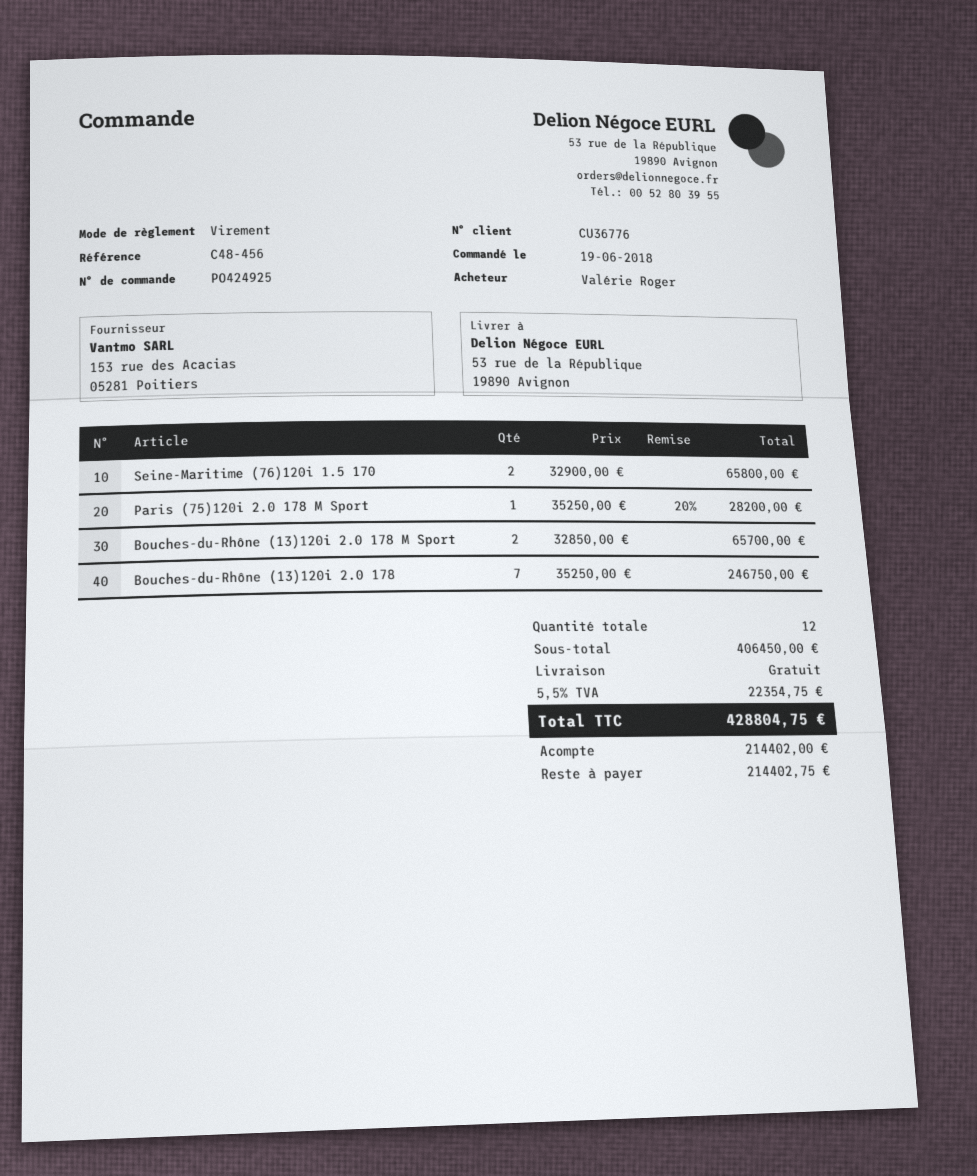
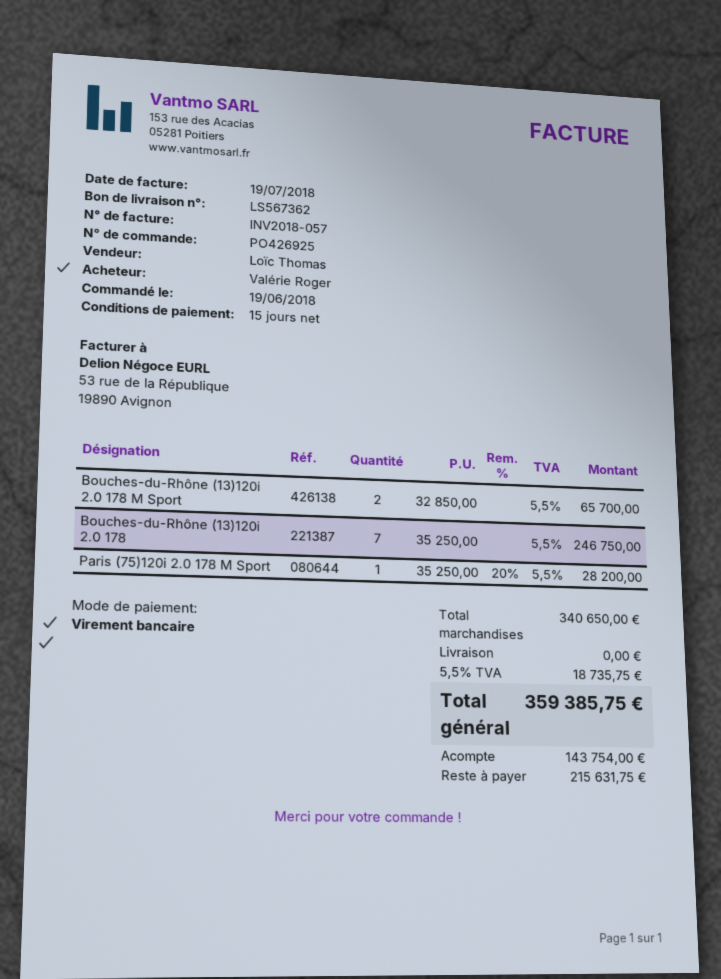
order number: PO424925 -> PO426925
Seine-Maritime (76)120i 1.5 170: 2 x 32900.00 = 65800.00 -> none
subtotal: 406450.00 -> 340650.00
tax: 5.5% = 22354.75 -> 5.5% = 18735.75
total: 428804.75 -> 359385.75
deposit: 214402.00 -> 143754.00
balance: 214402.75 -> 215631.75

